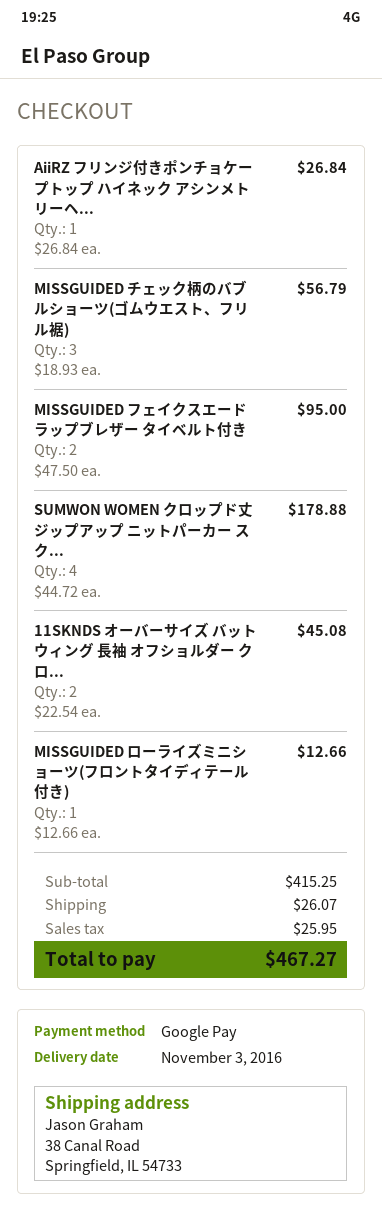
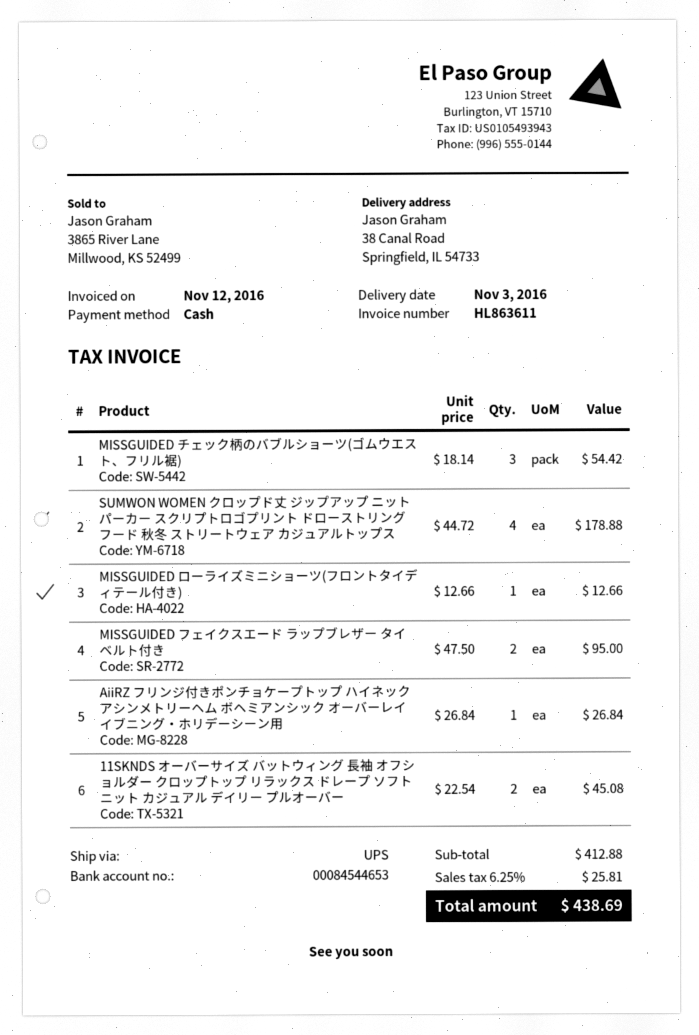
payment method: Google Pay -> cash
MISSGUIDED チェック柄のバブルショーツ(ゴムウエスト、フリル裾): 3 x 18.93 = 56.79 -> 3 x 18.14 = 54.42
subtotal: 415.25 -> 412.88
shipping: 26.07 -> none
tax: 25.95 -> 25.81
total: 467.27 -> 438.69

